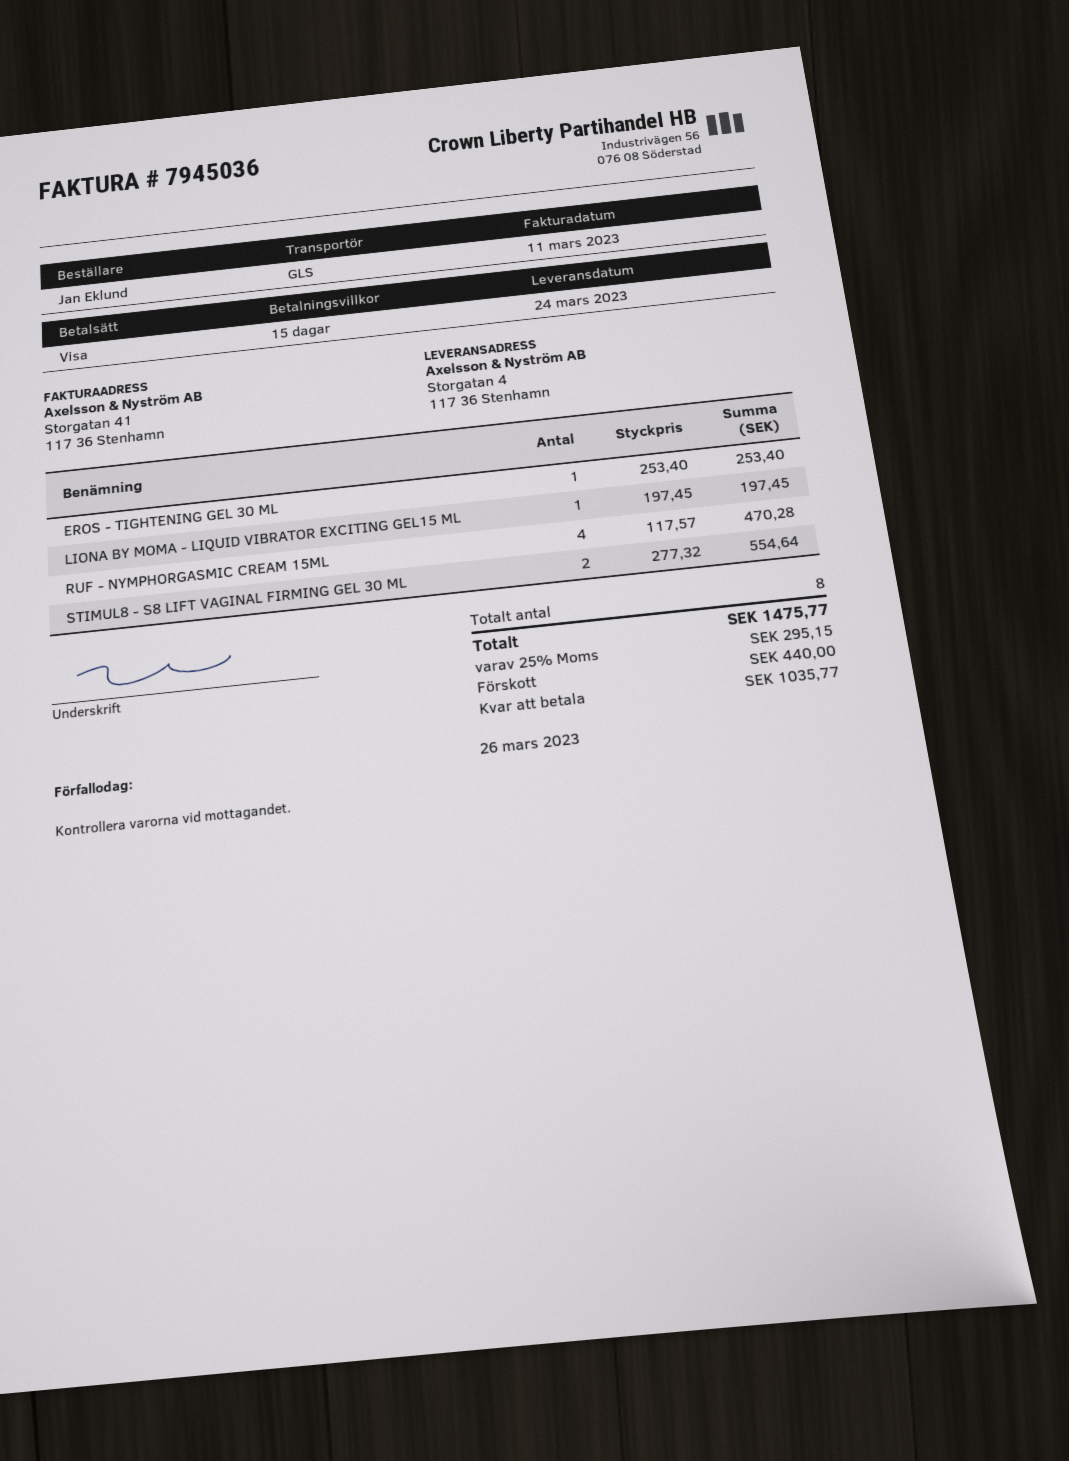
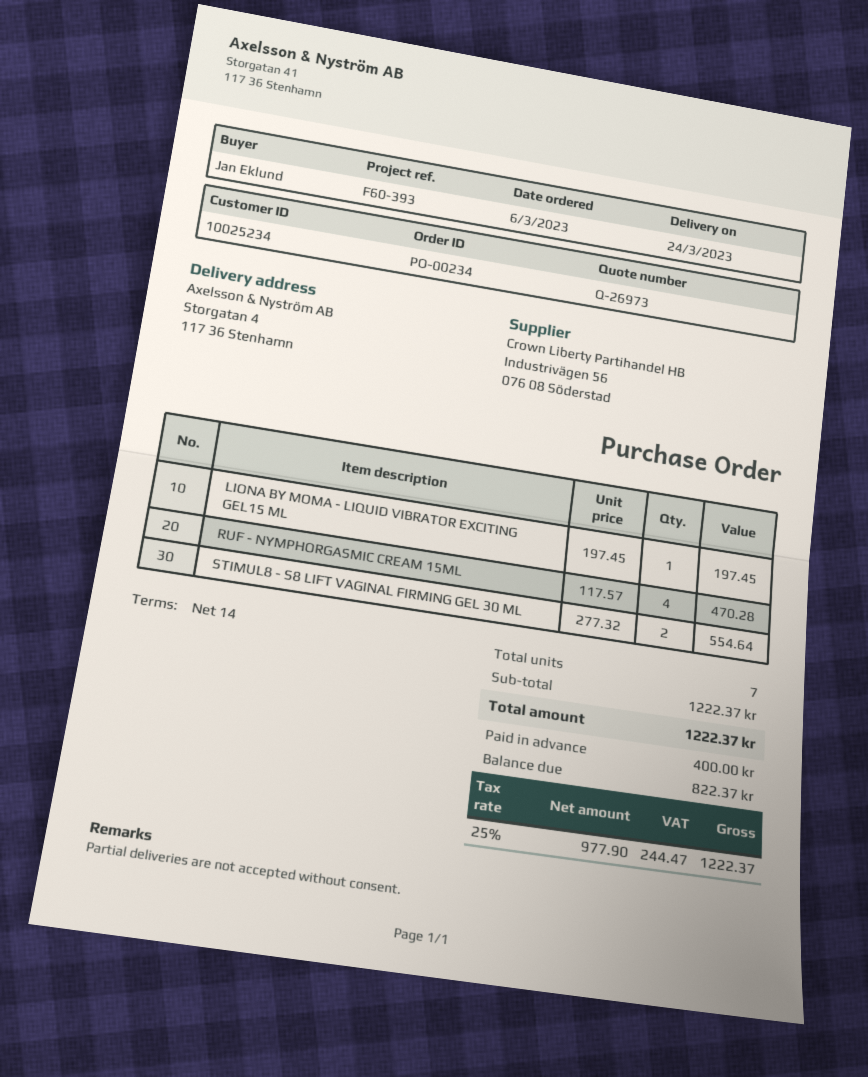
payment terms: 15 days -> 14 days
EROS - TIGHTENING GEL 30 ML: 1 x 253.40 = 253.40 -> none
total quantity: 8 -> 7
tax: 25% = 295.15 -> 25% = 244.47
total: 1475.77 -> 1222.37
deposit: 440.00 -> 400.00
balance: 1035.77 -> 822.37

